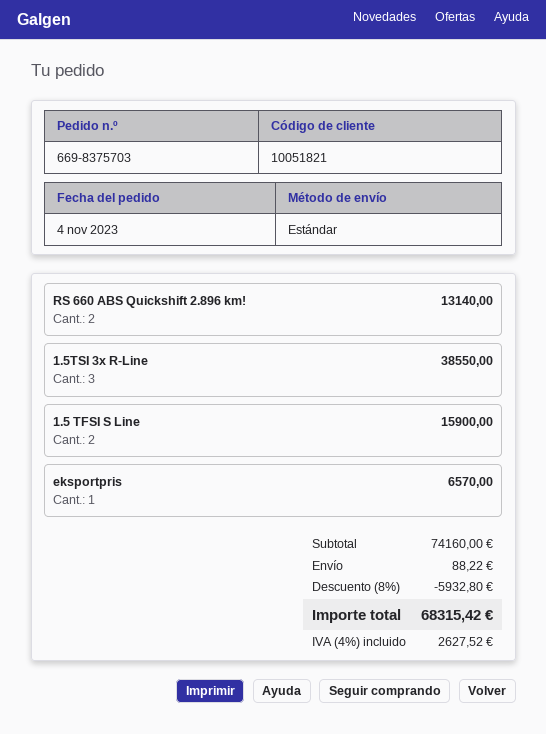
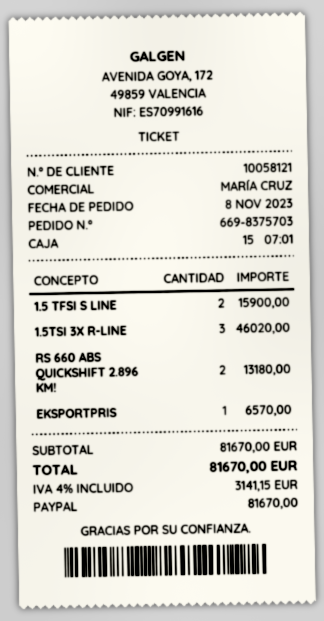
order date: 2023-11-04 -> 2023-11-08
customer number: 10051821 -> 10058121
RS 660 ABS Quickshift 2.896 km!: 2 for 13140.00 -> 2 for 13180.00
1.5TSI 3x R-Line: 3 for 38550.00 -> 3 for 46020.00
subtotal: 74160.00 -> 81670.00
discount: 8% = 5932.80 -> none
shipping: 88.22 -> none
tax: 4% = 2627.52 -> 4% = 3141.15
total: 68315.42 -> 81670.00

